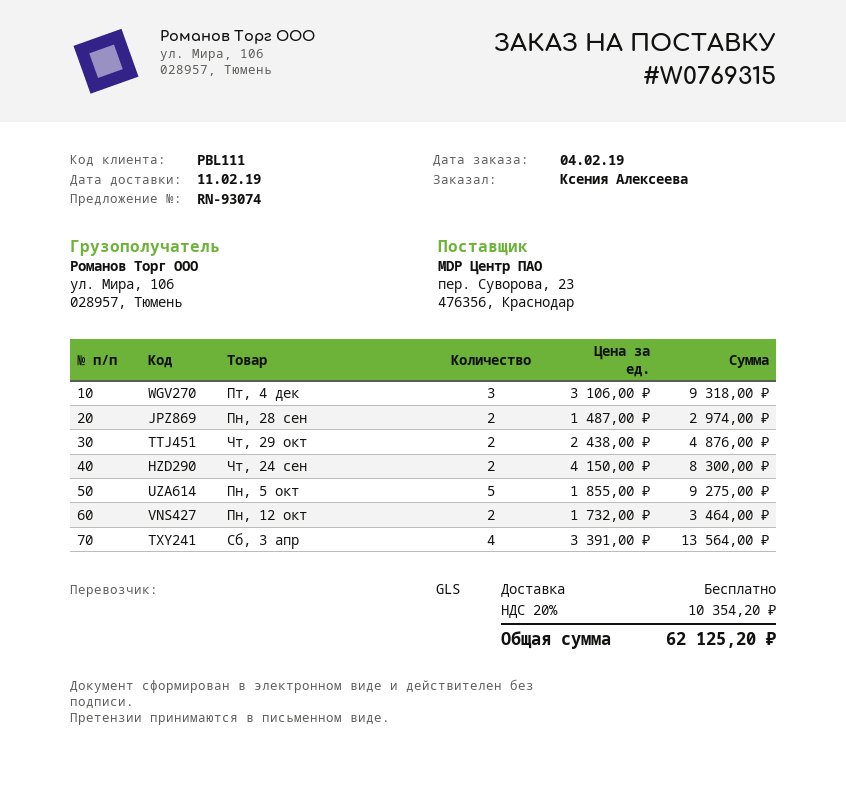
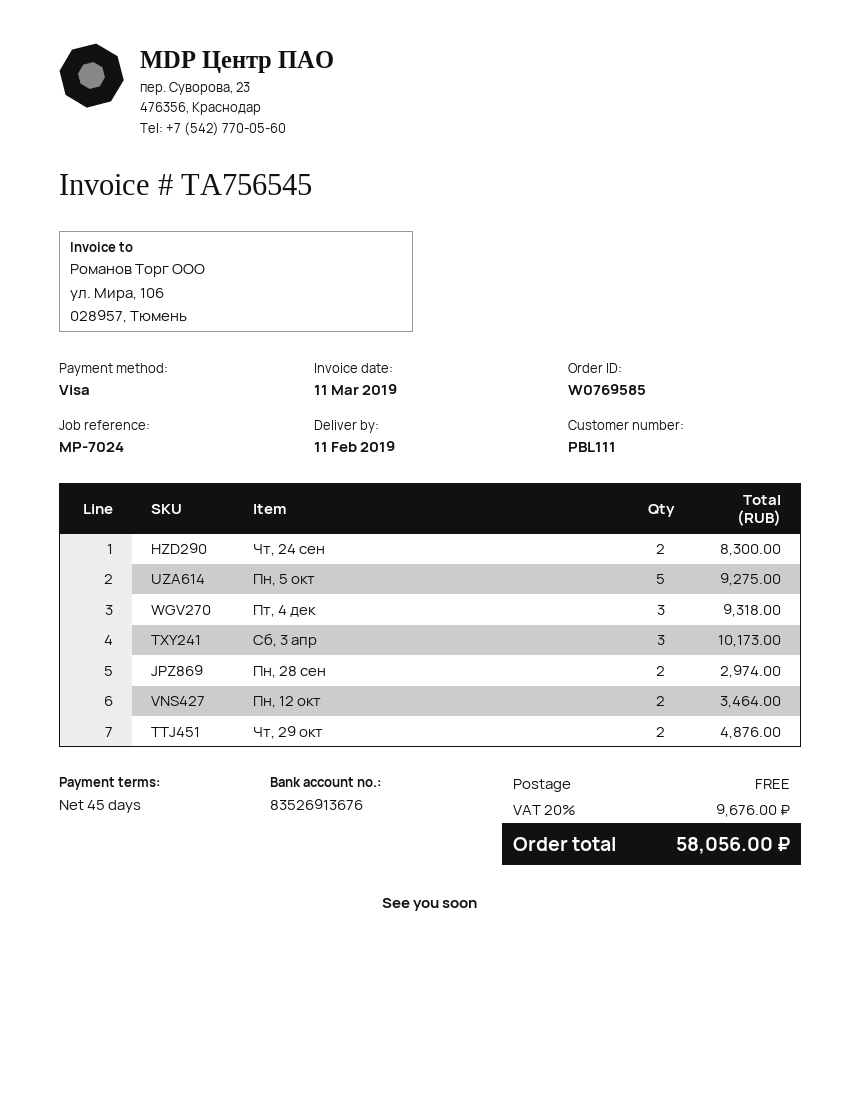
order number: W0769315 -> W0769585
Сб, 3 апр: 4 for 13564.00 -> 3 for 10173.00
tax: 20% = 10354.20 -> 20% = 9676.00
total: 62125.20 -> 58056.00

